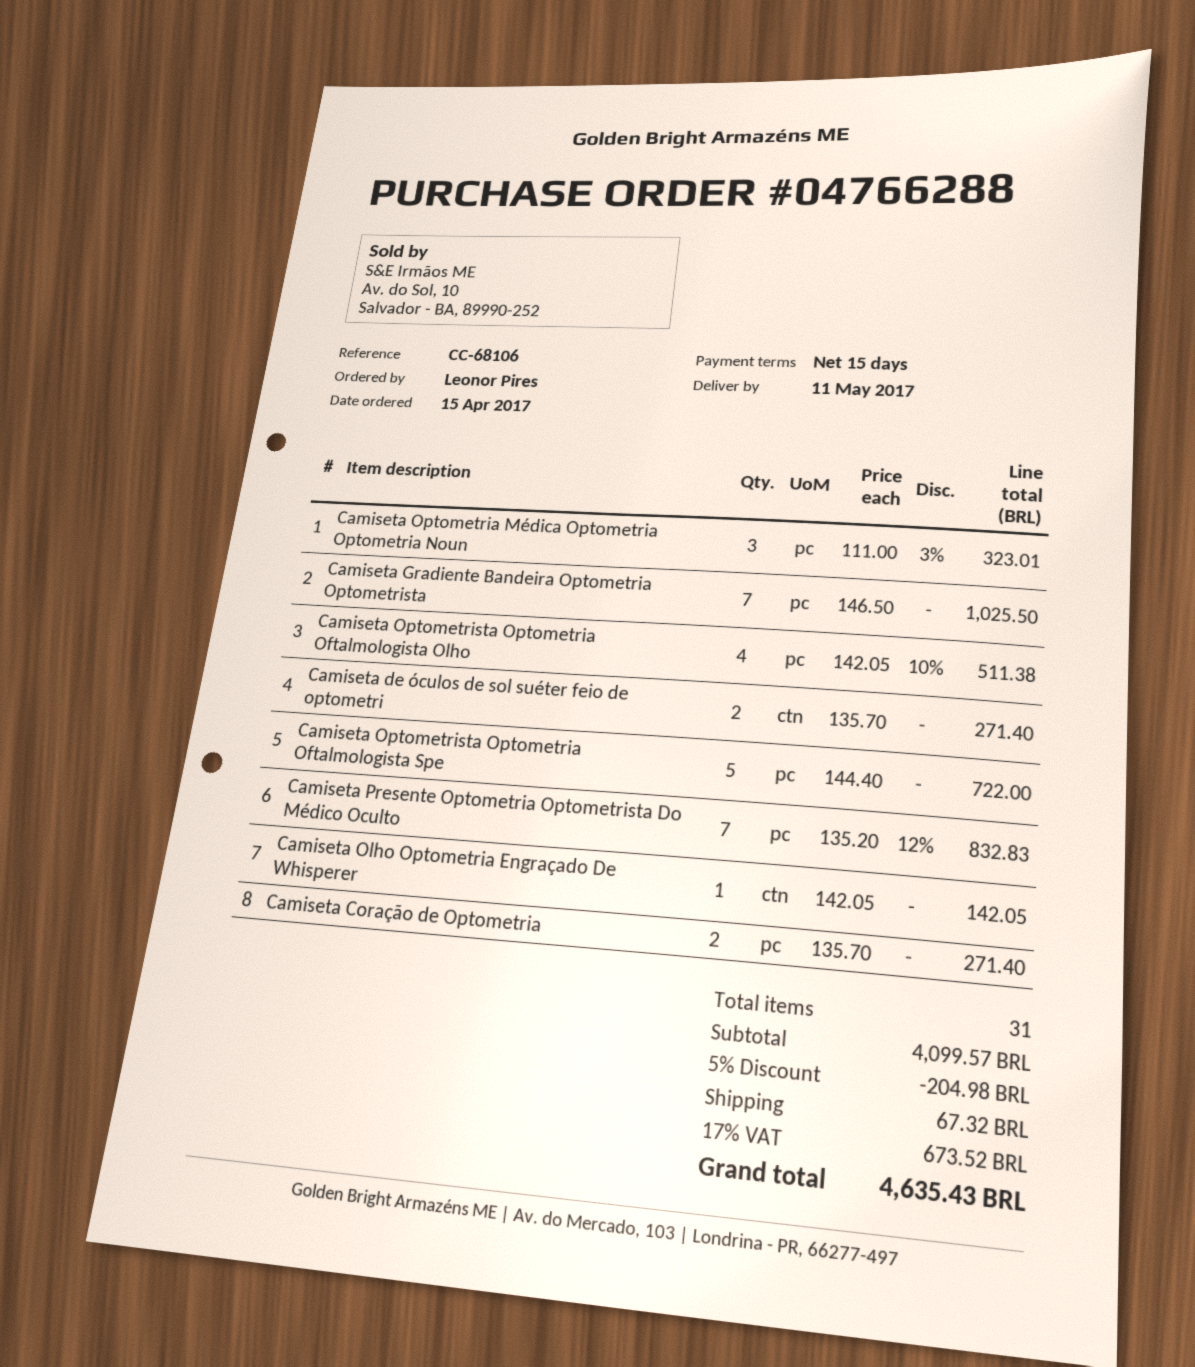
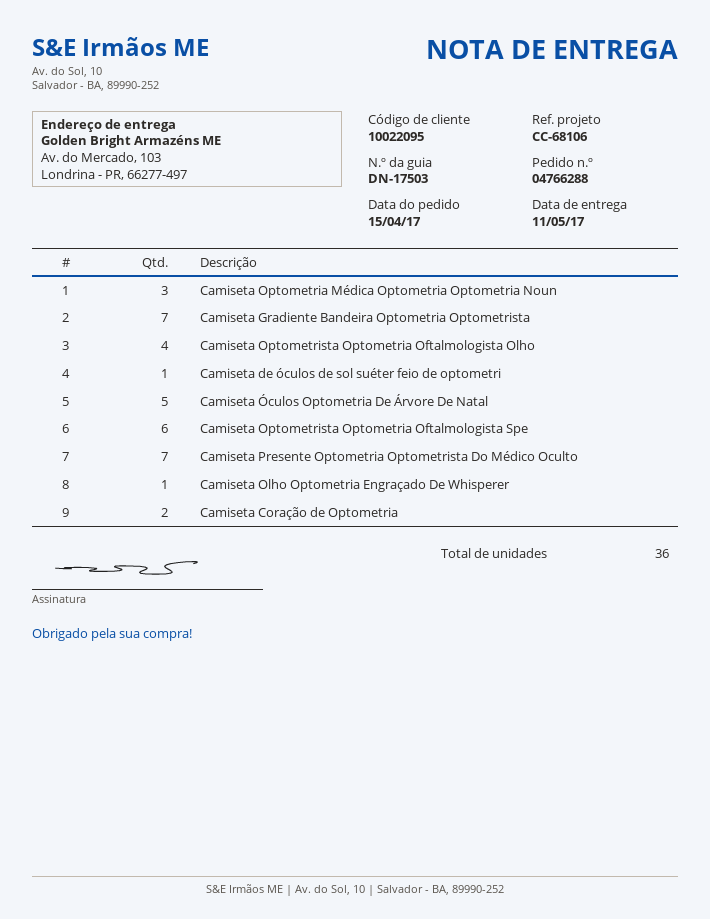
Camiseta de óculos de sol suéter feio de optometri: 2 -> 1
Camiseta Optometrista Optometria Oftalmologista Spe: 5 -> 6
Camiseta Óculos Optometria De Árvore De Natal: none -> 5
total quantity: 31 -> 36

